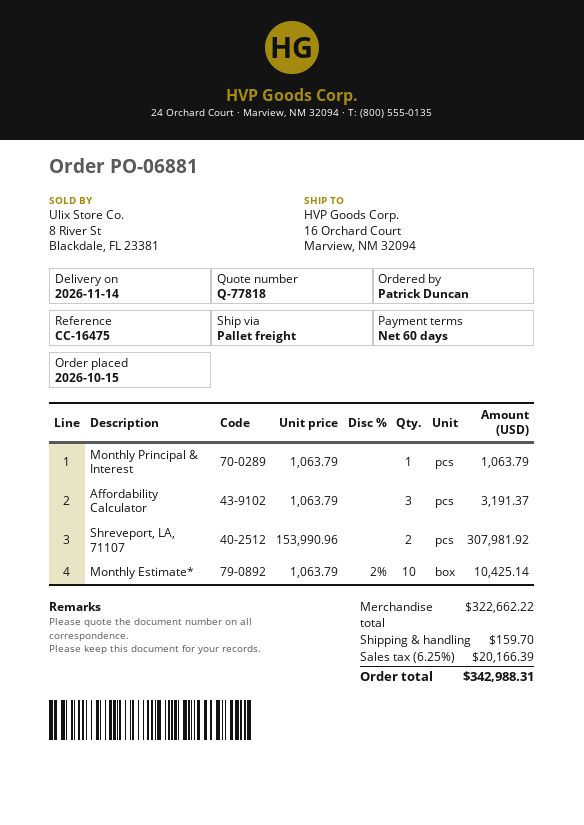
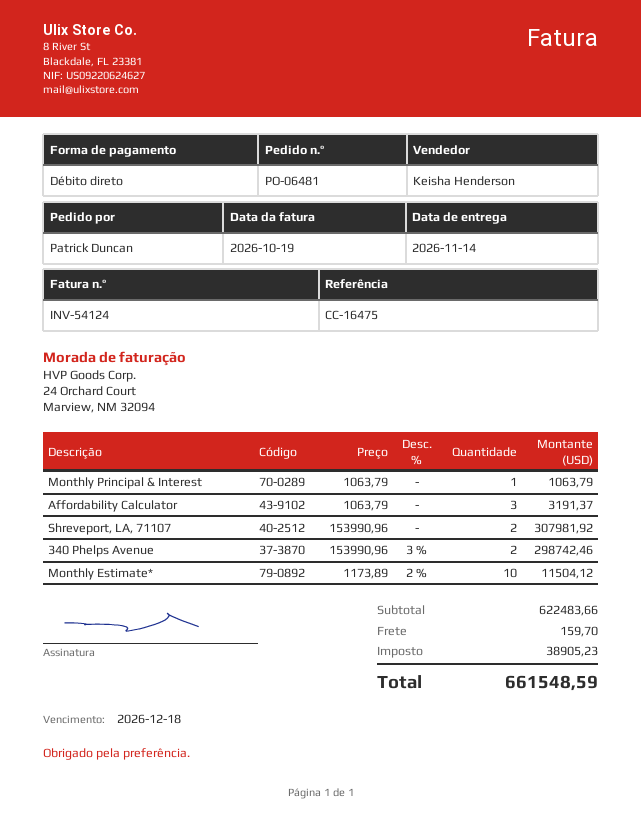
order number: PO-06881 -> PO-06481
Monthly Estimate*: 10 x 1063.79 - 2% = 10425.14 -> 10 x 1173.89 - 2% = 11504.12
340 Phelps Avenue: none -> 2 x 153990.96 - 3% = 298742.46
subtotal: 322662.22 -> 622483.66
tax: 20166.39 -> 38905.23
total: 342988.31 -> 661548.59

